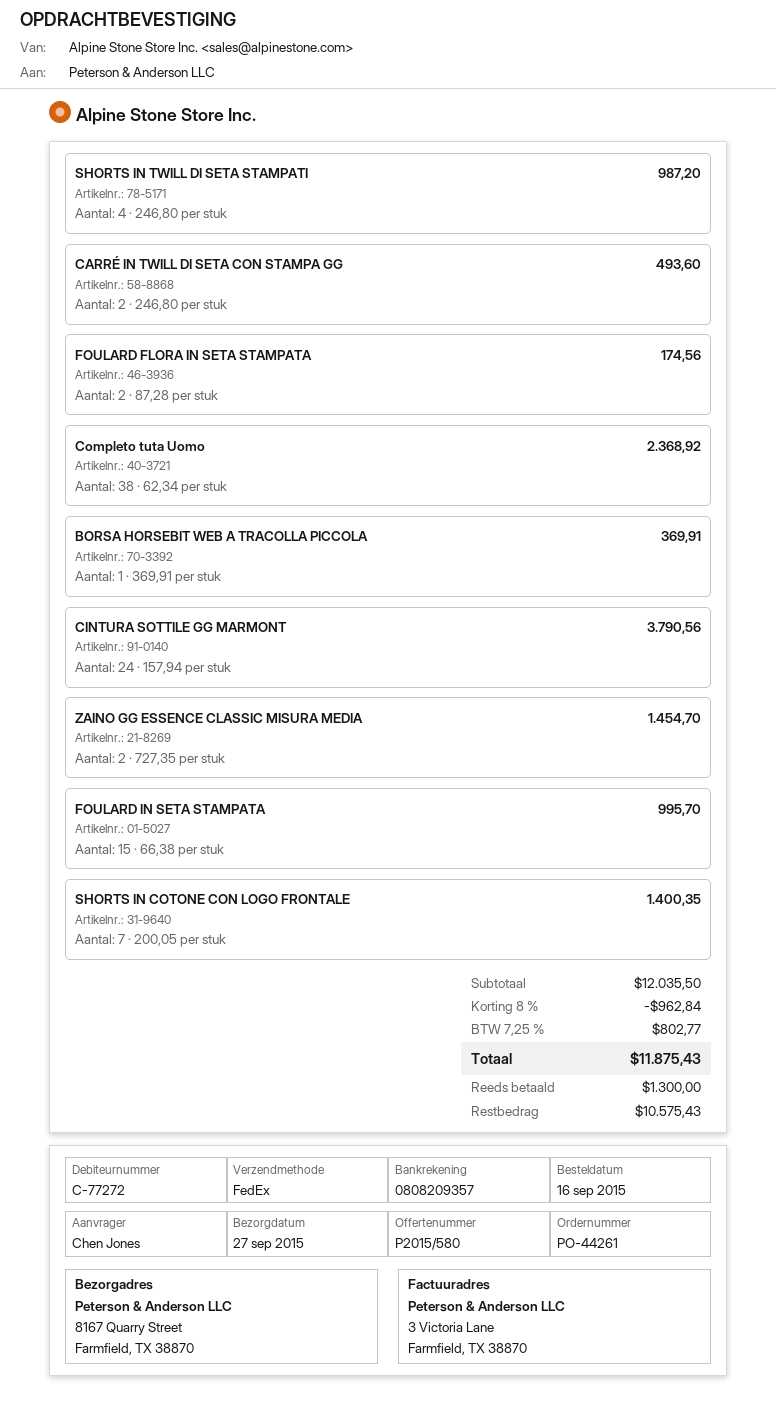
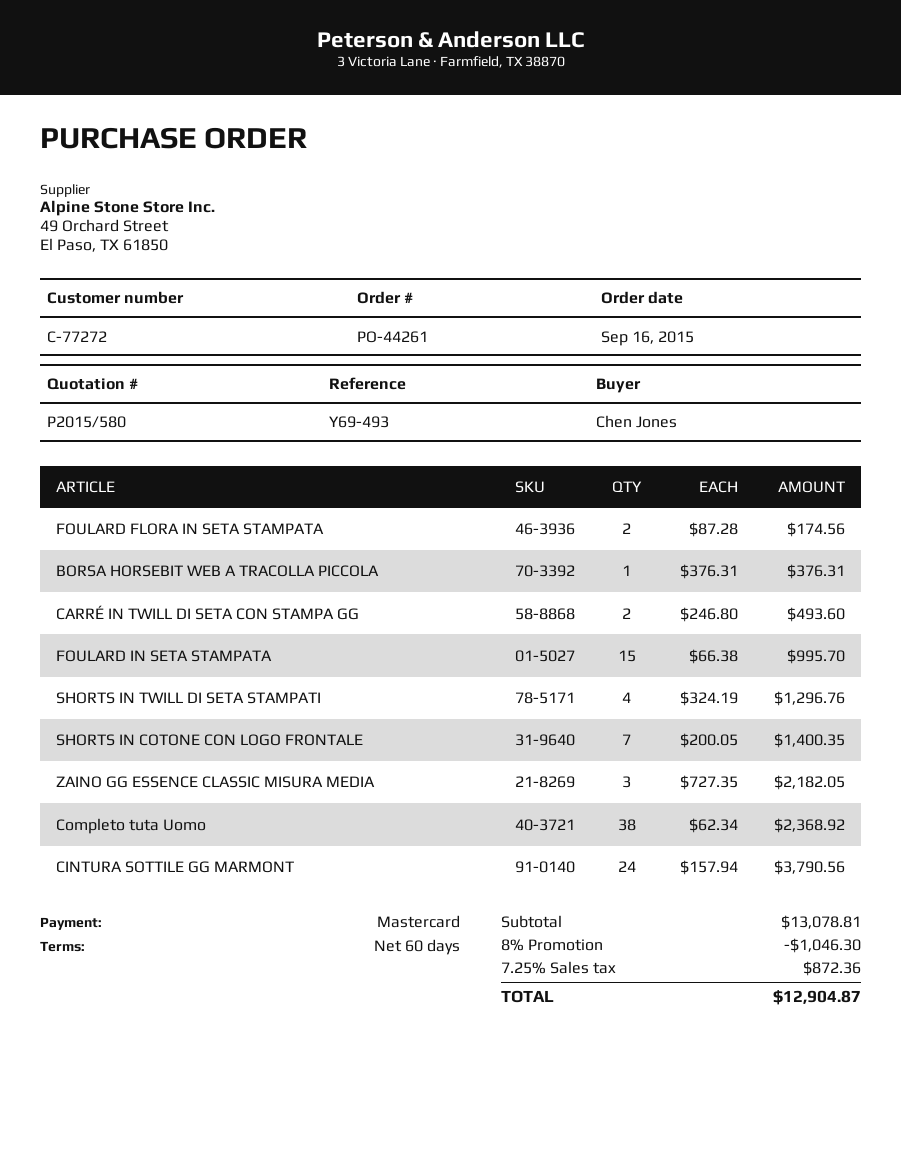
SHORTS IN TWILL DI SETA STAMPATI: 4 x 246.80 = 987.20 -> 4 x 324.19 = 1296.76
BORSA HORSEBIT WEB A TRACOLLA PICCOLA: 1 x 369.91 = 369.91 -> 1 x 376.31 = 376.31
ZAINO GG ESSENCE CLASSIC MISURA MEDIA: 2 x 727.35 = 1454.70 -> 3 x 727.35 = 2182.05
subtotal: 12035.50 -> 13078.81
discount: 8% = 962.84 -> 8% = 1046.30
tax: 7.25% = 802.77 -> 7.25% = 872.36
total: 11875.43 -> 12904.87

